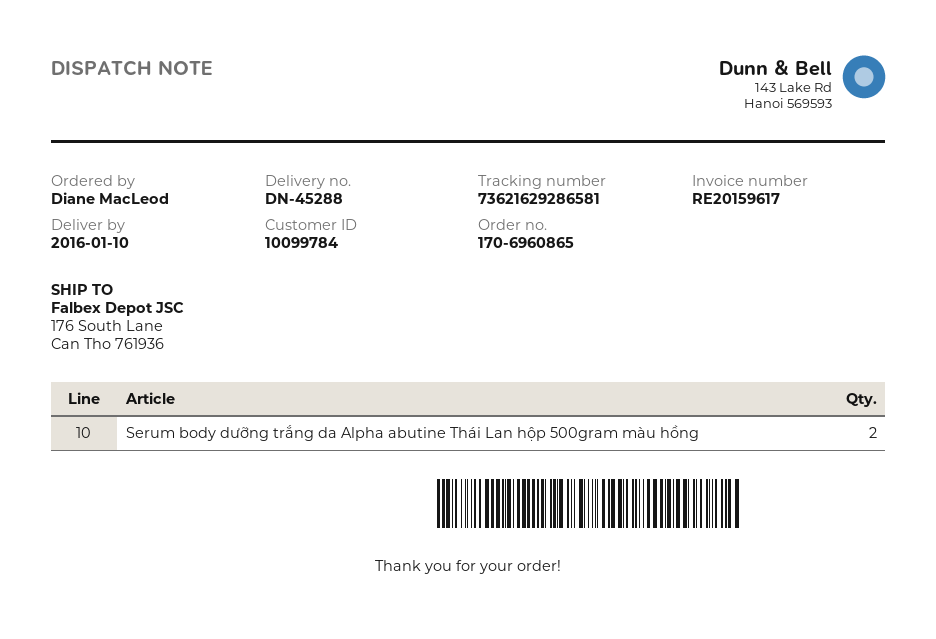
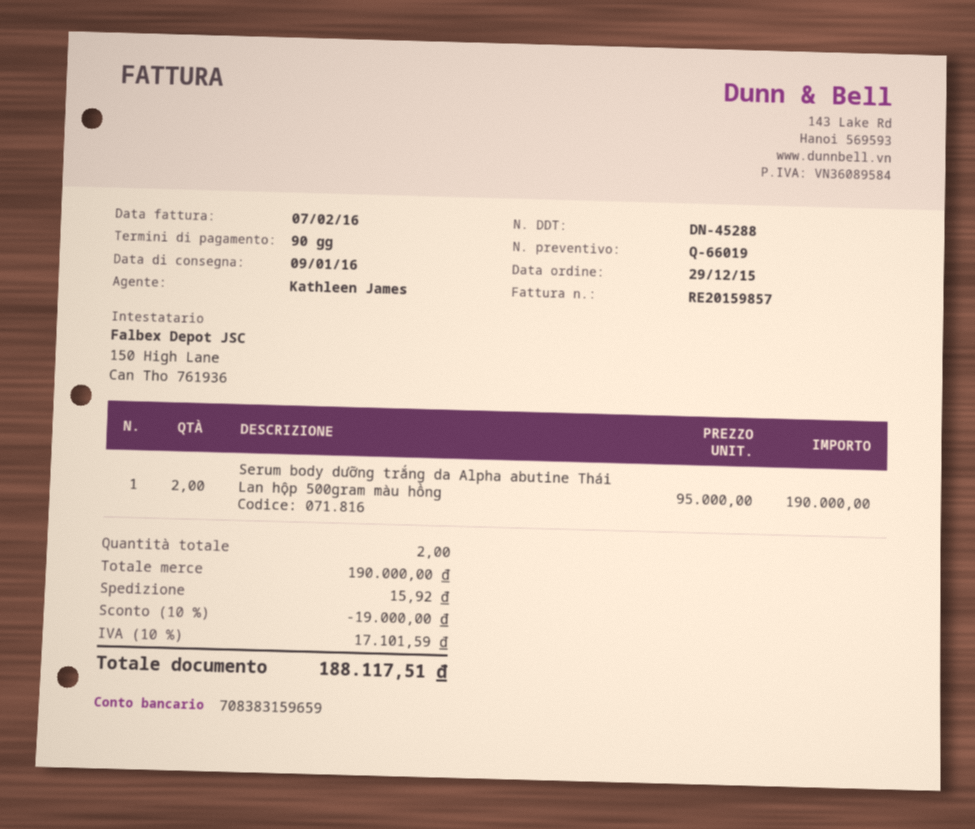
delivery date: 2016-01-10 -> 2016-01-09
invoice number: RE20159617 -> RE20159857

